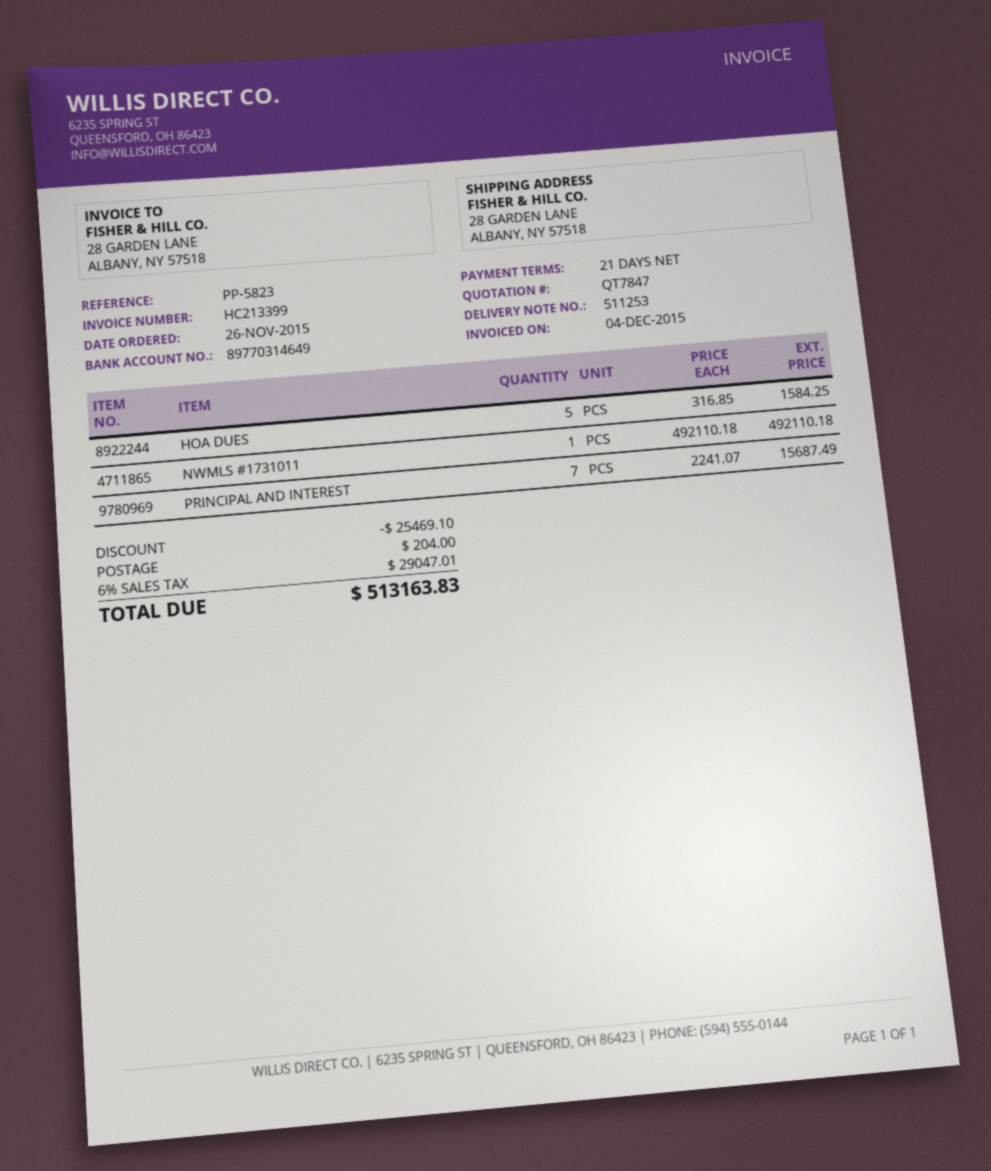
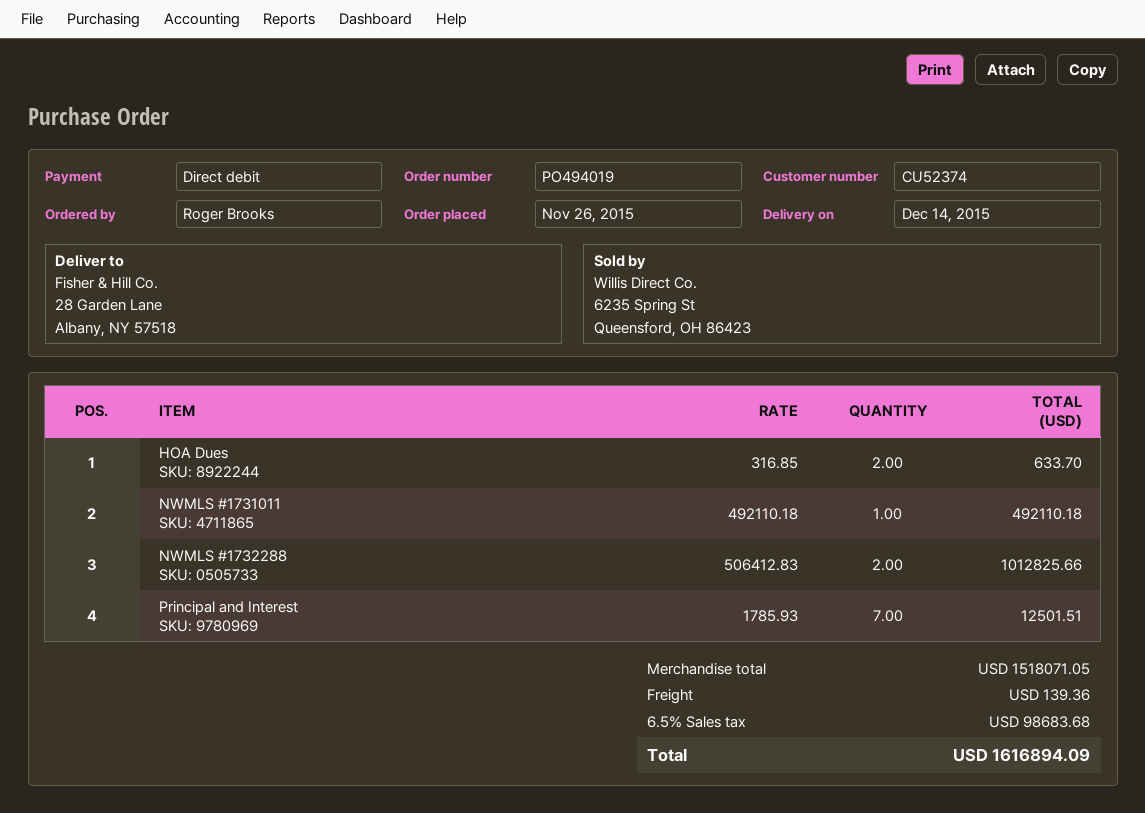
HOA DUES: 5 x 316.85 = 1584.25 -> 2 x 316.85 = 633.70
PRINCIPAL AND INTEREST: 7 x 2241.07 = 15687.49 -> 7 x 1785.93 = 12501.51
NWMLS #1732288: none -> 2 x 506412.83 = 1012825.66
discount: 25469.10 -> none
shipping: 204.00 -> 139.36
tax: 6% = 29047.01 -> 6.5% = 98683.68
total: 513163.83 -> 1616894.09

